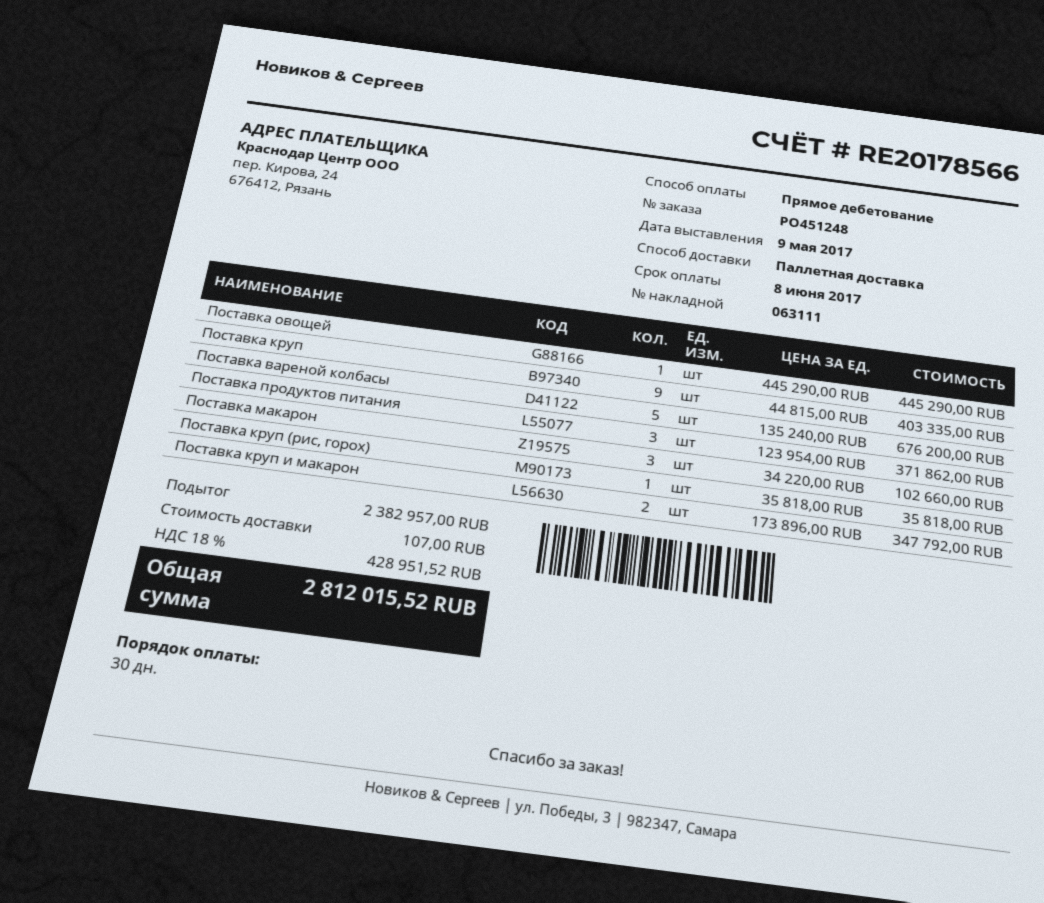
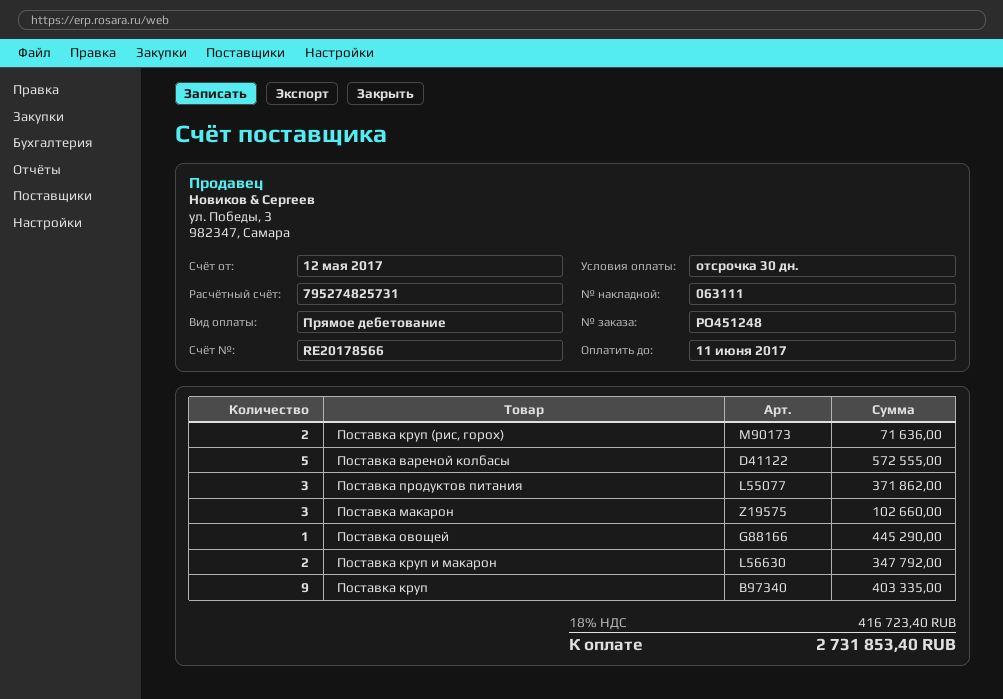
invoice date: 2017-05-09 -> 2017-05-12
due date: 2017-06-08 -> 2017-06-11
Поставка вареной колбасы: 5 for 676200.00 -> 5 for 572555.00
Поставка круп (рис, горох): 1 for 35818.00 -> 2 for 71636.00
shipping: 107.00 -> none
tax: 18% = 428951.52 -> 18% = 416723.40
total: 2812015.52 -> 2731853.40

